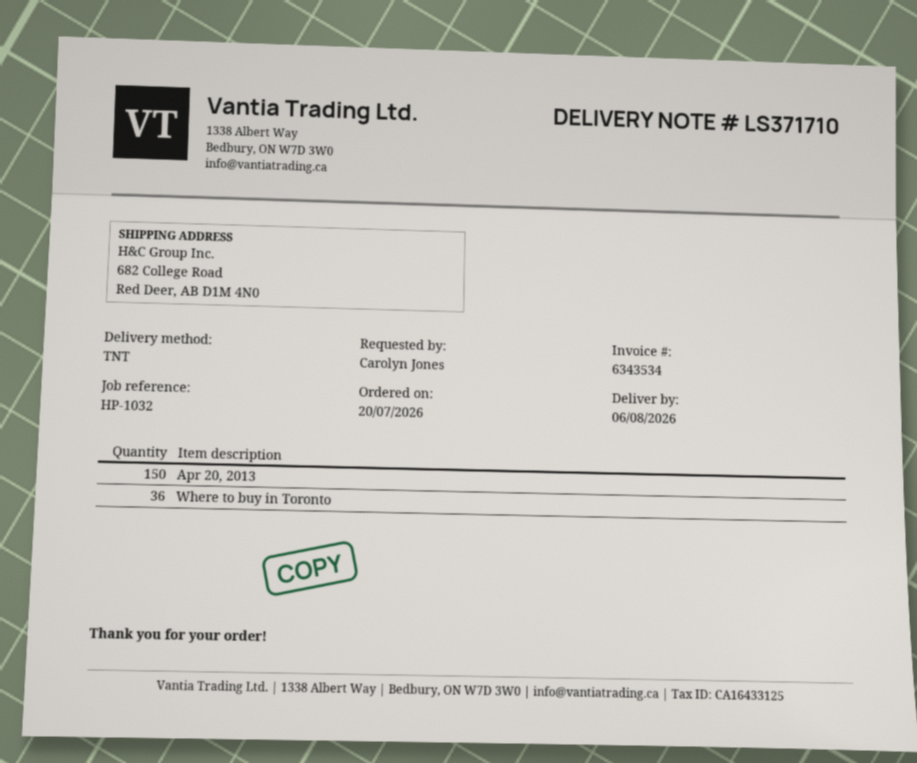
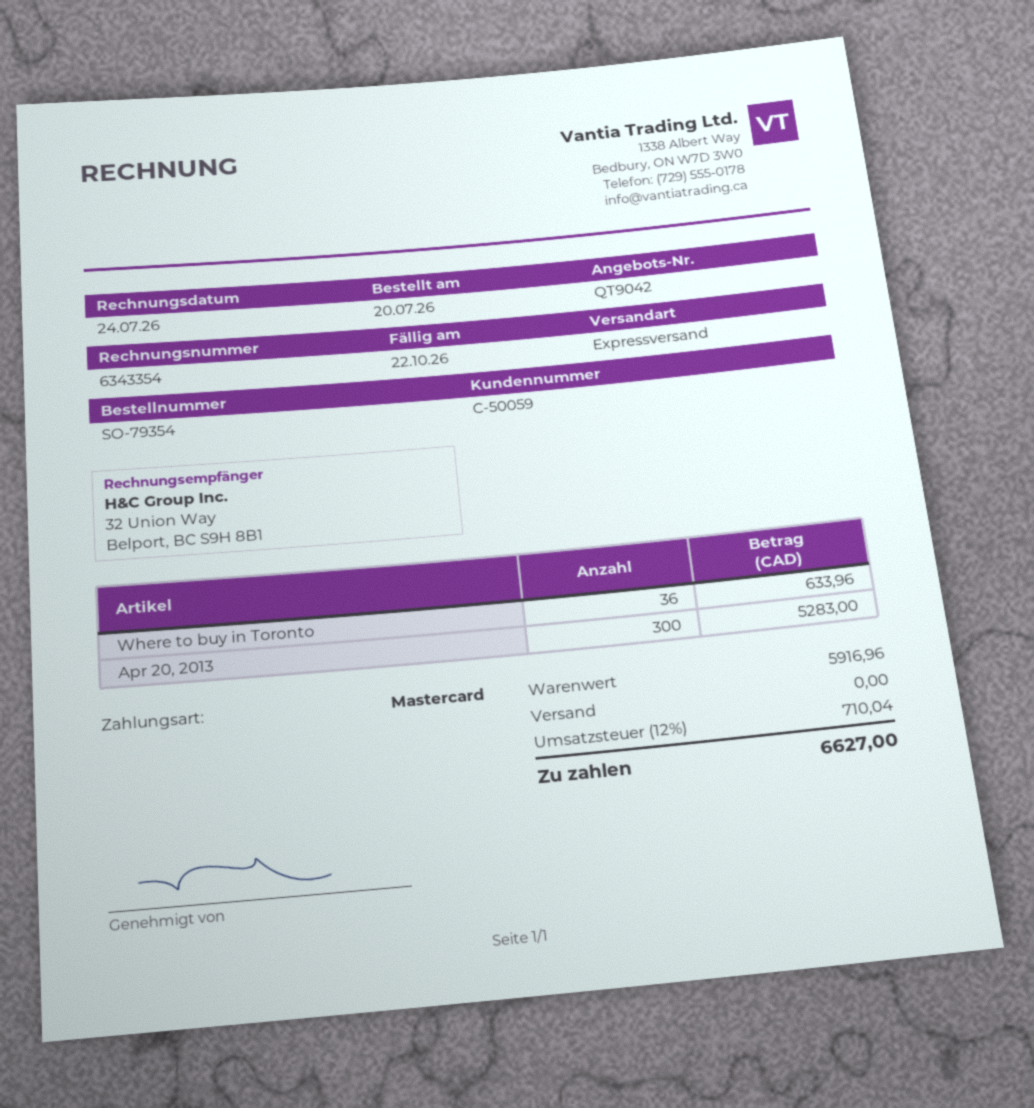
invoice number: 6343534 -> 6343354
shipping method: TNT -> express
Apr 20, 2013: 150 -> 300

